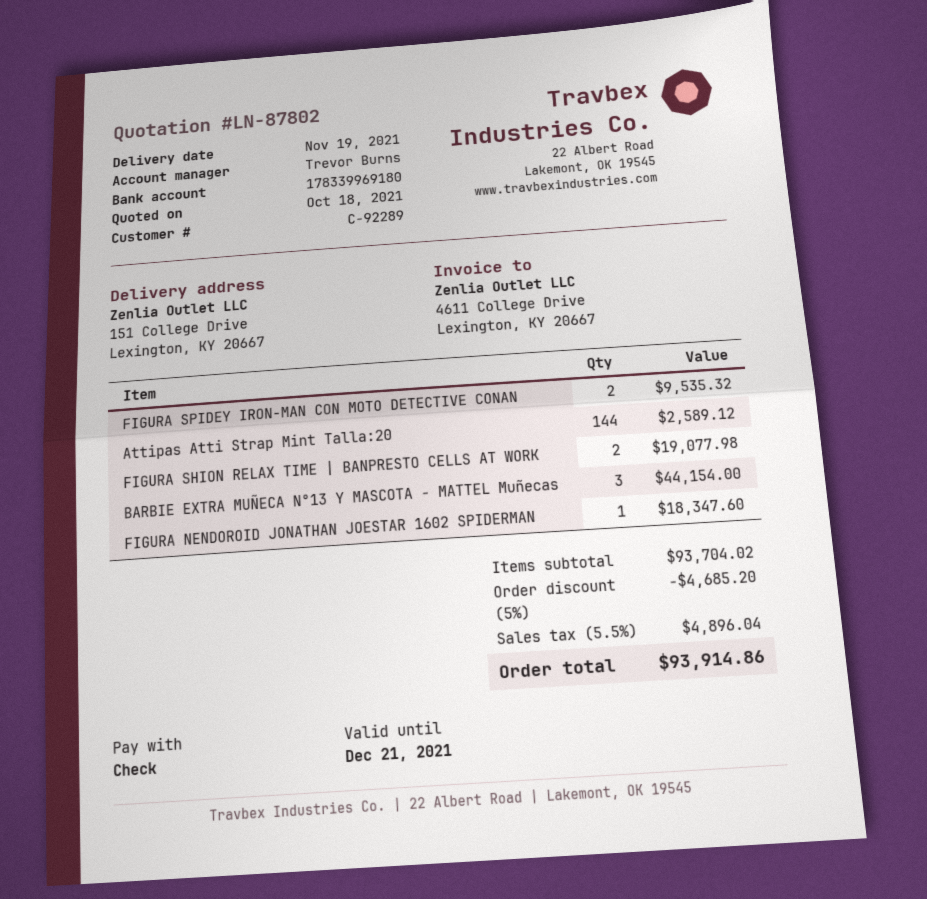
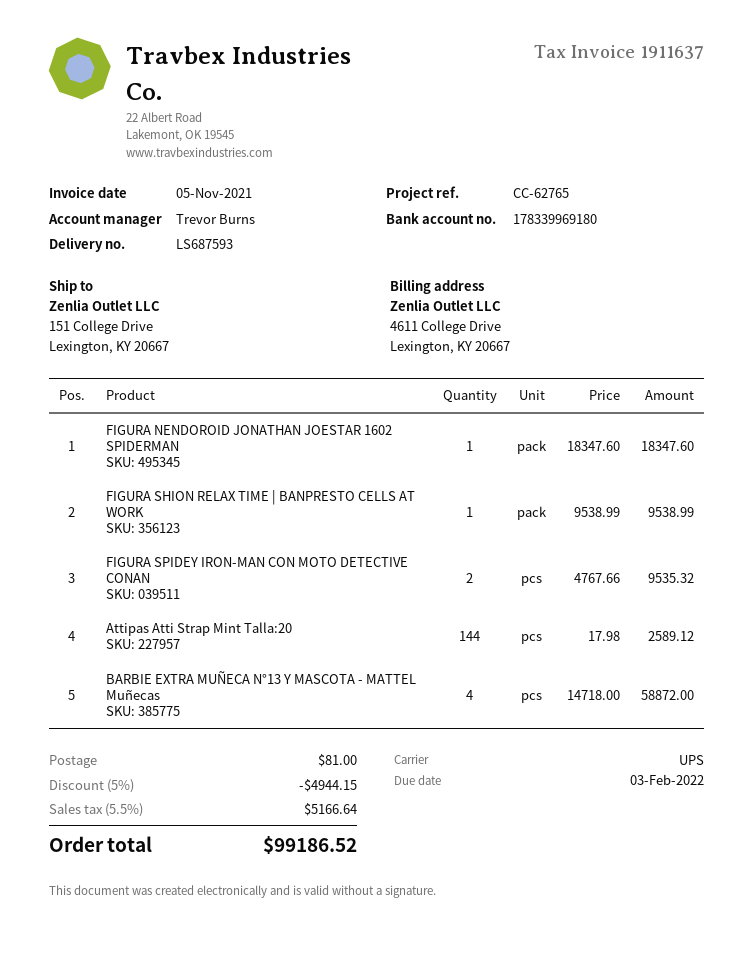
FIGURA SHION RELAX TIME | BANPRESTO CELLS AT WORK: 2 for 19077.98 -> 1 for 9538.99
BARBIE EXTRA MUÑECA N°13 Y MASCOTA - MATTEL Muñecas: 3 for 44154.00 -> 4 for 58872.00
discount: 5% = 4685.20 -> 5% = 4944.15
shipping: none -> 81.00
tax: 5.5% = 4896.04 -> 5.5% = 5166.64
total: 93914.86 -> 99186.52

